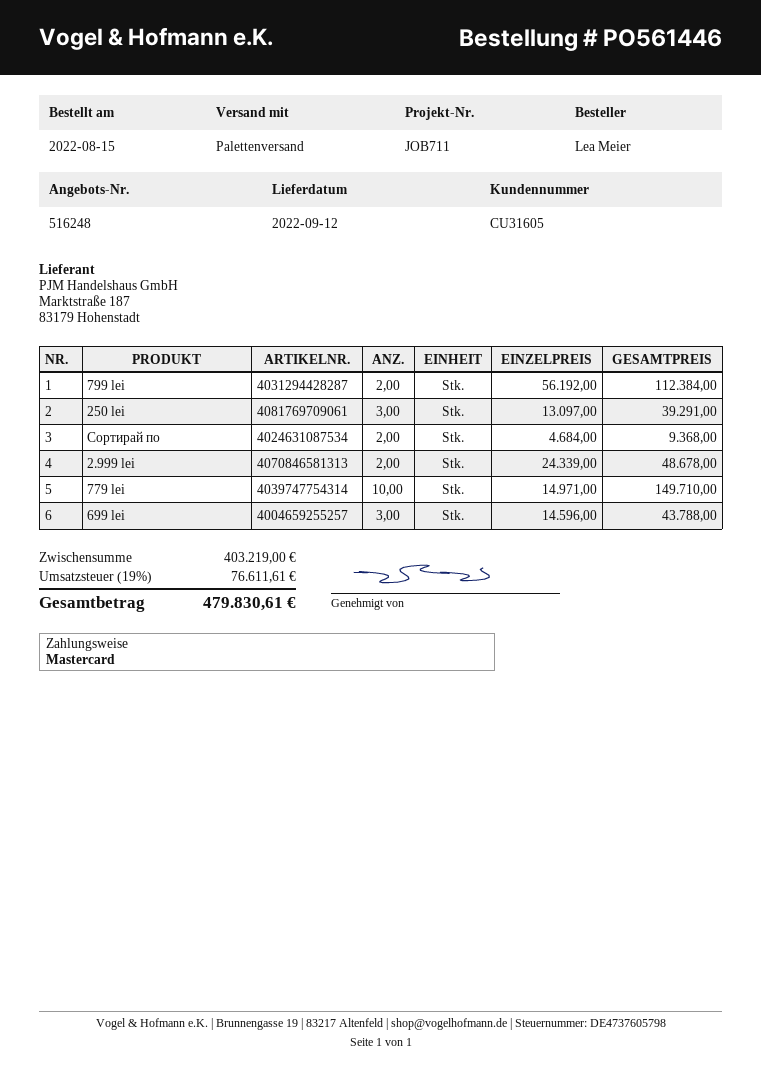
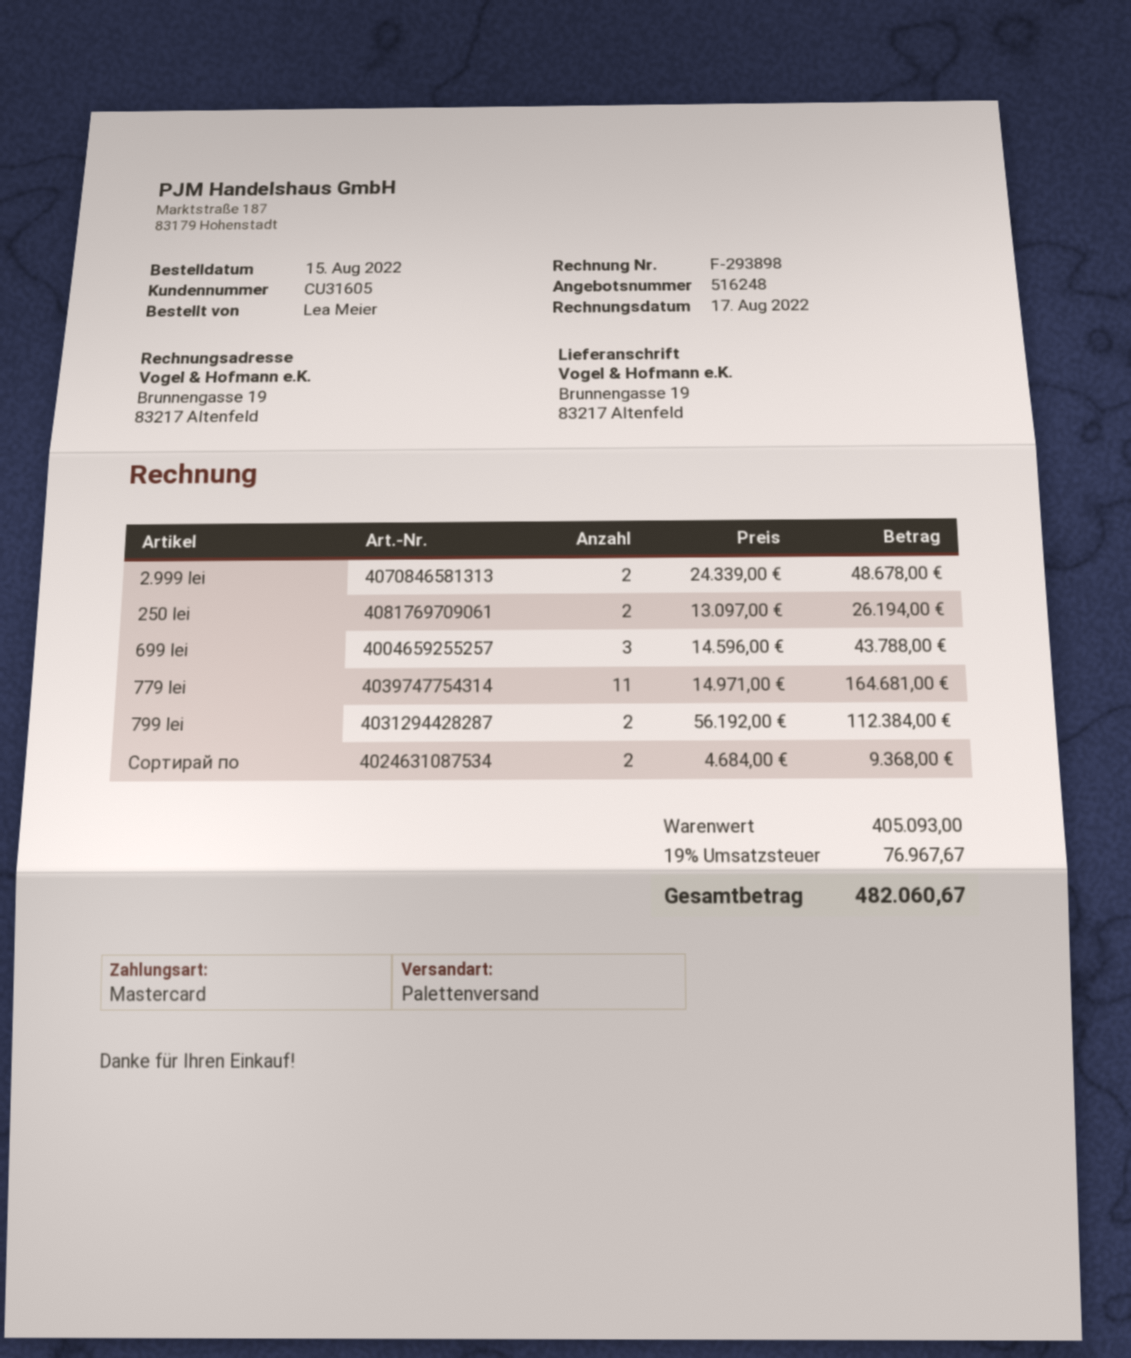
250 lei: 3 x 13097.00 = 39291.00 -> 2 x 13097.00 = 26194.00
779 lei: 10 x 14971.00 = 149710.00 -> 11 x 14971.00 = 164681.00
subtotal: 403219.00 -> 405093.00
tax: 19% = 76611.61 -> 19% = 76967.67
total: 479830.61 -> 482060.67

